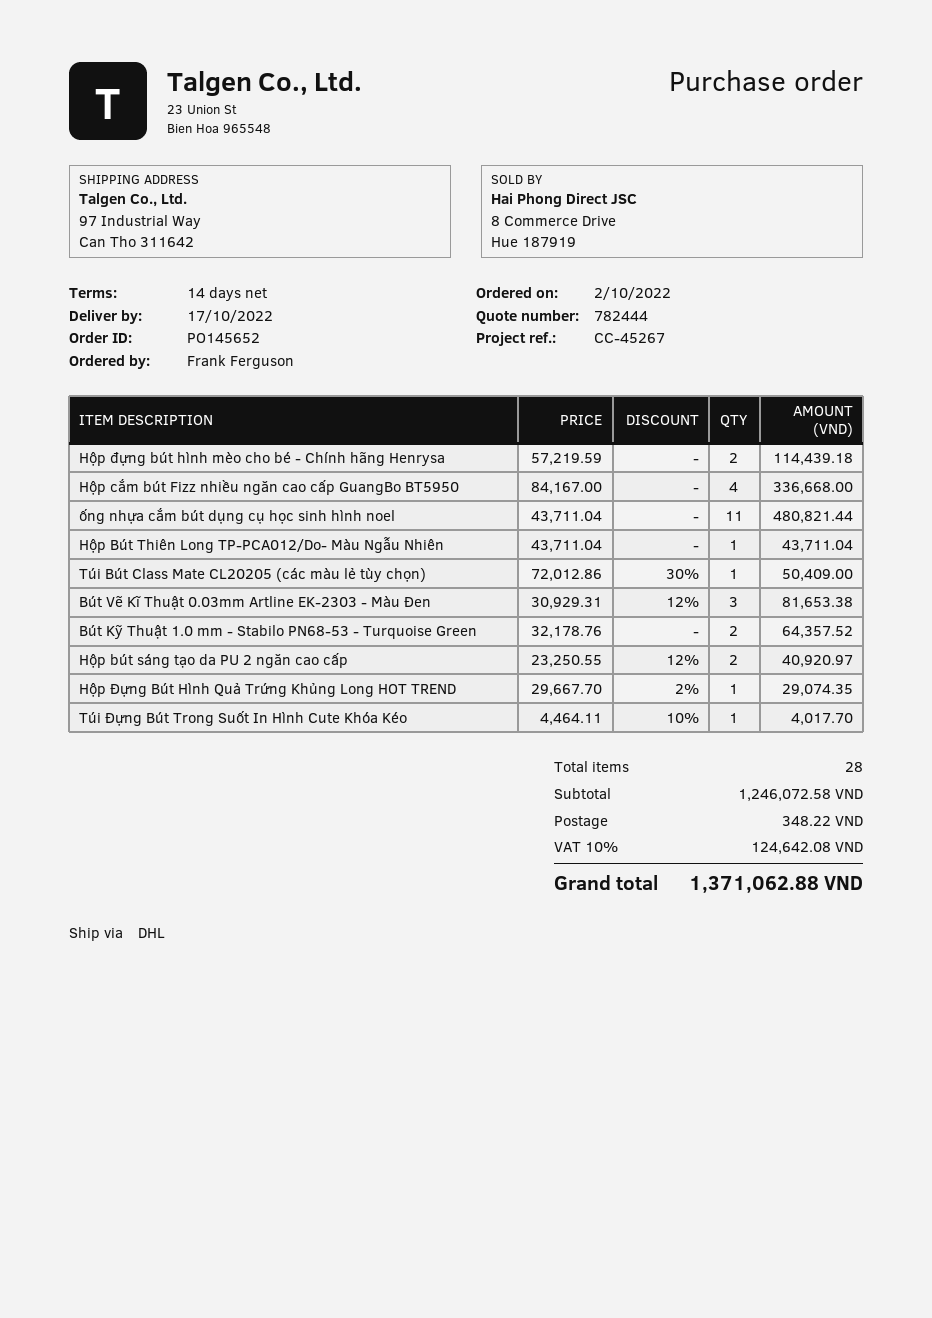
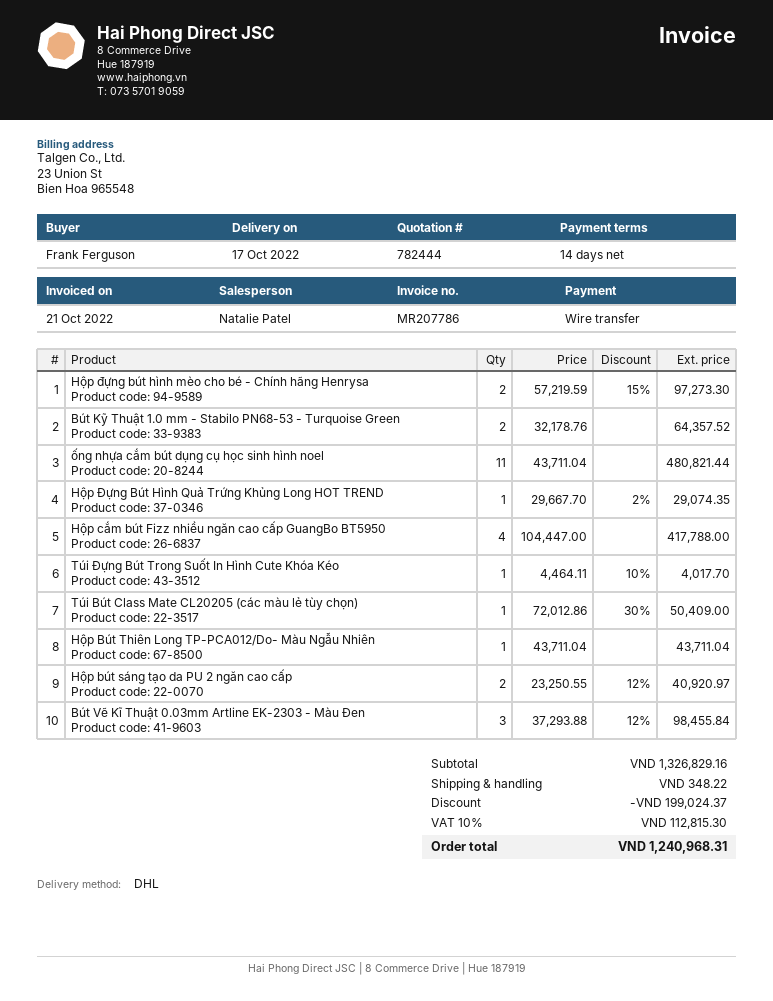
Hộp đựng bút hình mèo cho bé - Chính hãng Henrysa: 2 x 57219.59 = 114439.18 -> 2 x 57219.59 - 15% = 97273.30
Hộp cắm bút Fizz nhiều ngăn cao cấp GuangBo BT5950: 4 x 84167.00 = 336668.00 -> 4 x 104447.00 = 417788.00
Bút Vẽ Kĩ Thuật 0.03mm Artline EK-2303 - Màu Đen: 3 x 30929.31 - 12% = 81653.38 -> 3 x 37293.88 - 12% = 98455.84
subtotal: 1246072.58 -> 1326829.16
discount: none -> 199024.37
tax: 10% = 124642.08 -> 10% = 112815.30
total: 1371062.88 -> 1240968.31

